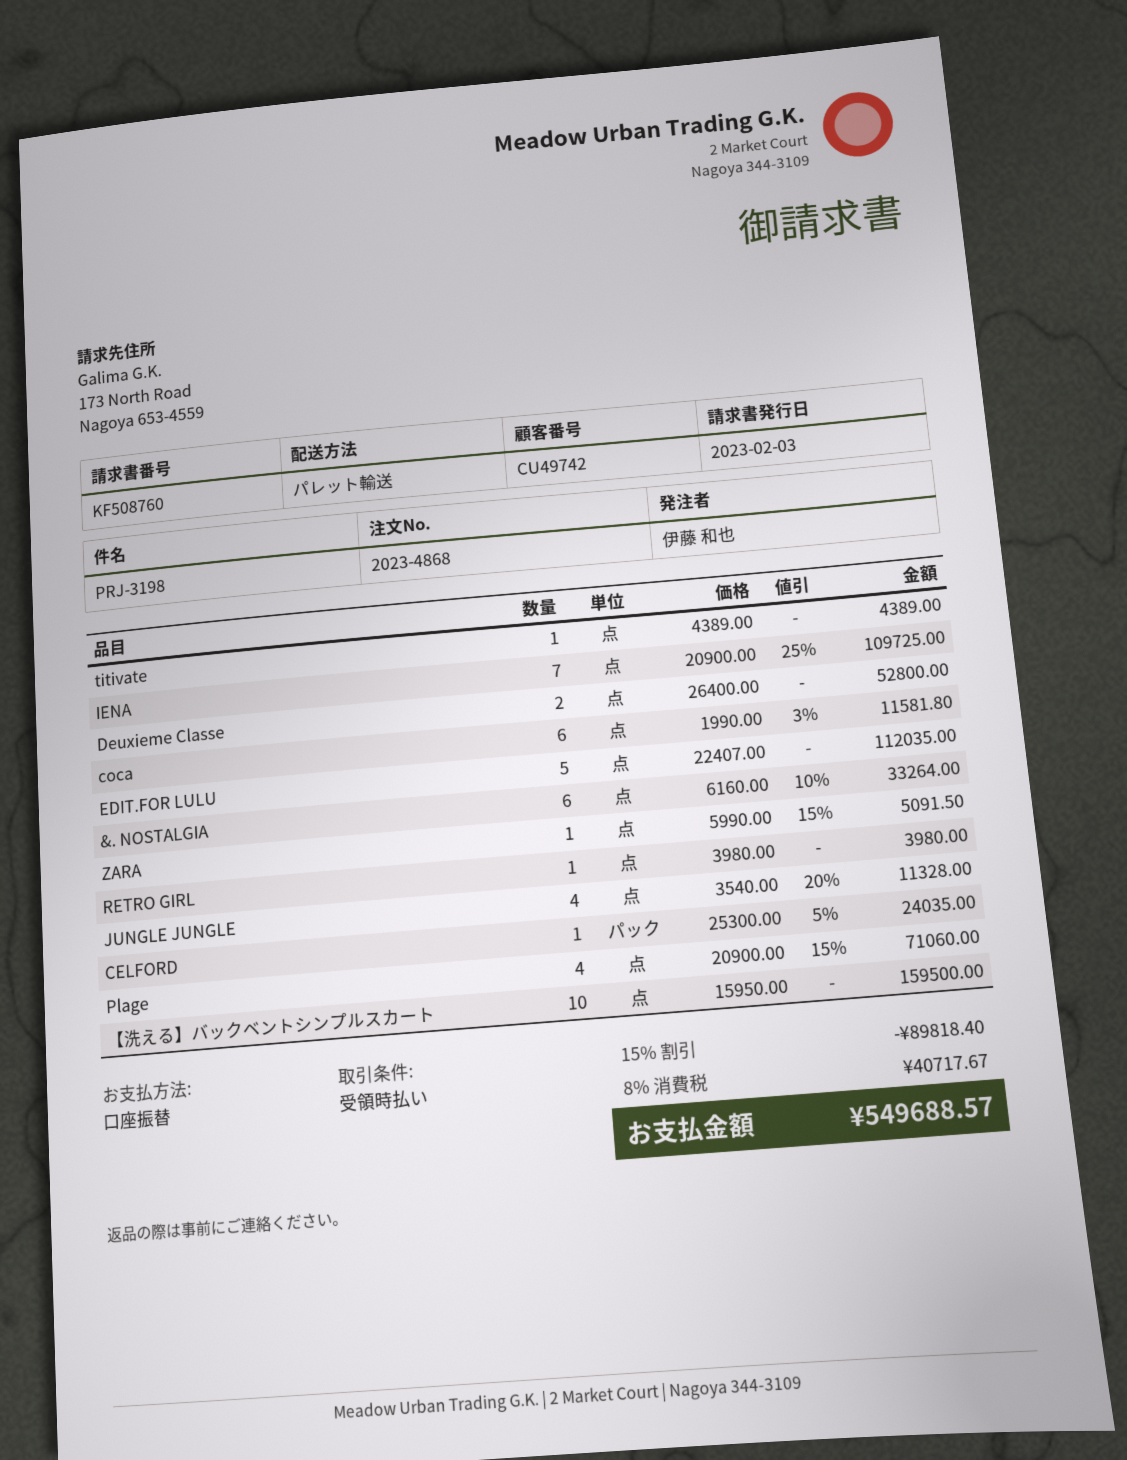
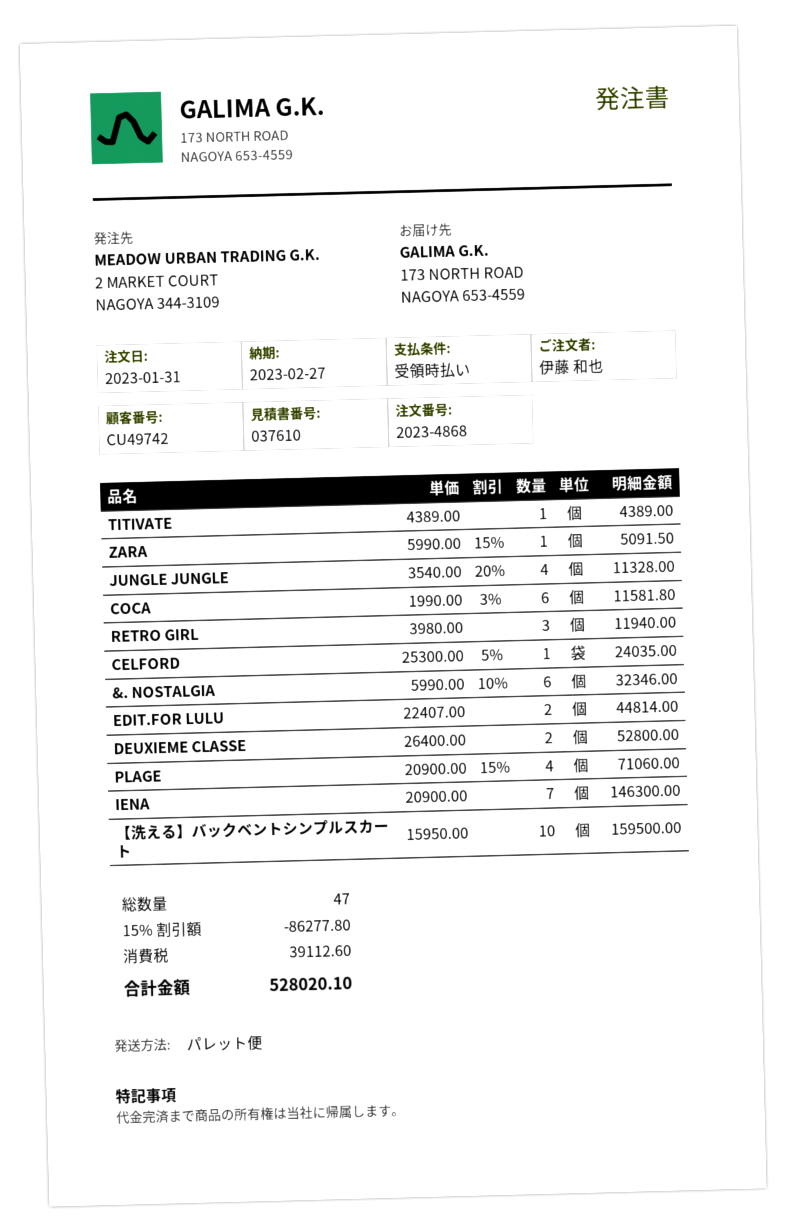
IENA: 7 x 20900.00 - 25% = 109725.00 -> 7 x 20900.00 = 146300.00
EDIT.FOR LULU: 5 x 22407.00 = 112035.00 -> 2 x 22407.00 = 44814.00
&. NOSTALGIA: 6 x 6160.00 - 10% = 33264.00 -> 6 x 5990.00 - 10% = 32346.00
RETRO GIRL: 1 x 3980.00 = 3980.00 -> 3 x 3980.00 = 11940.00
discount: 15% = 89818.40 -> 15% = 86277.80
tax: 40717.67 -> 39112.60
total: 549688.57 -> 528020.10

